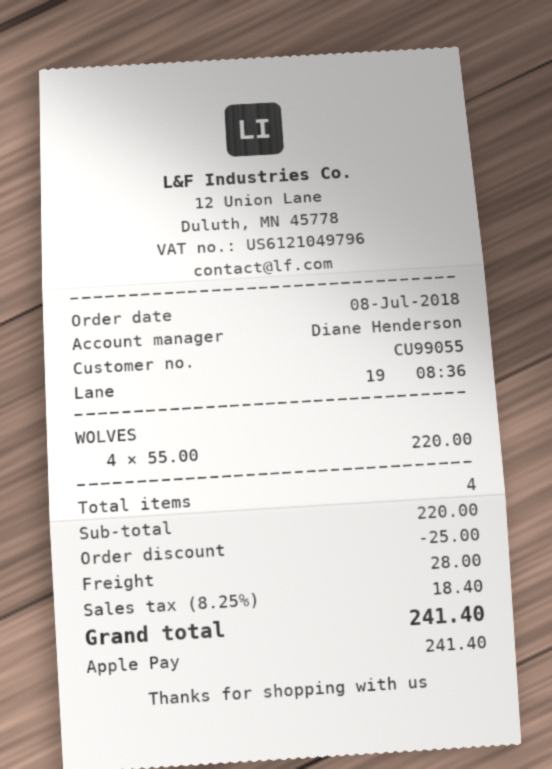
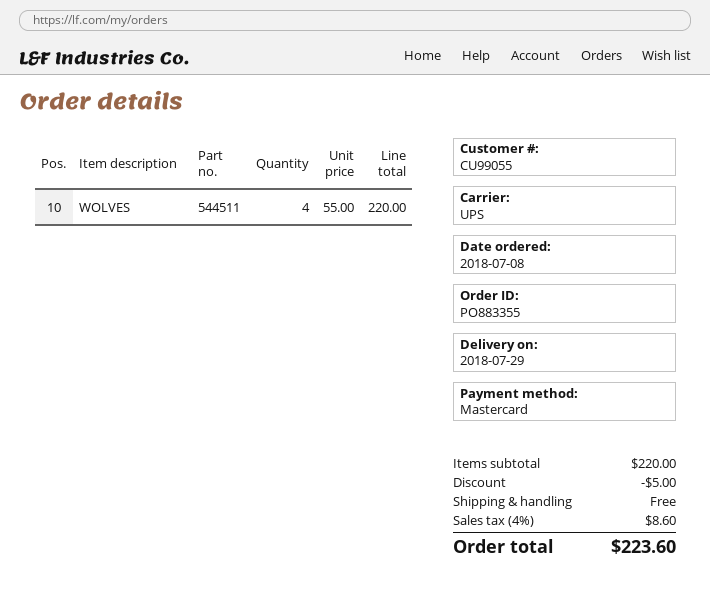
payment method: Apple Pay -> Mastercard
discount: 25.00 -> 5.00
shipping: 28.00 -> 0.00
tax: 8.25% = 18.40 -> 4% = 8.60
total: 241.40 -> 223.60

